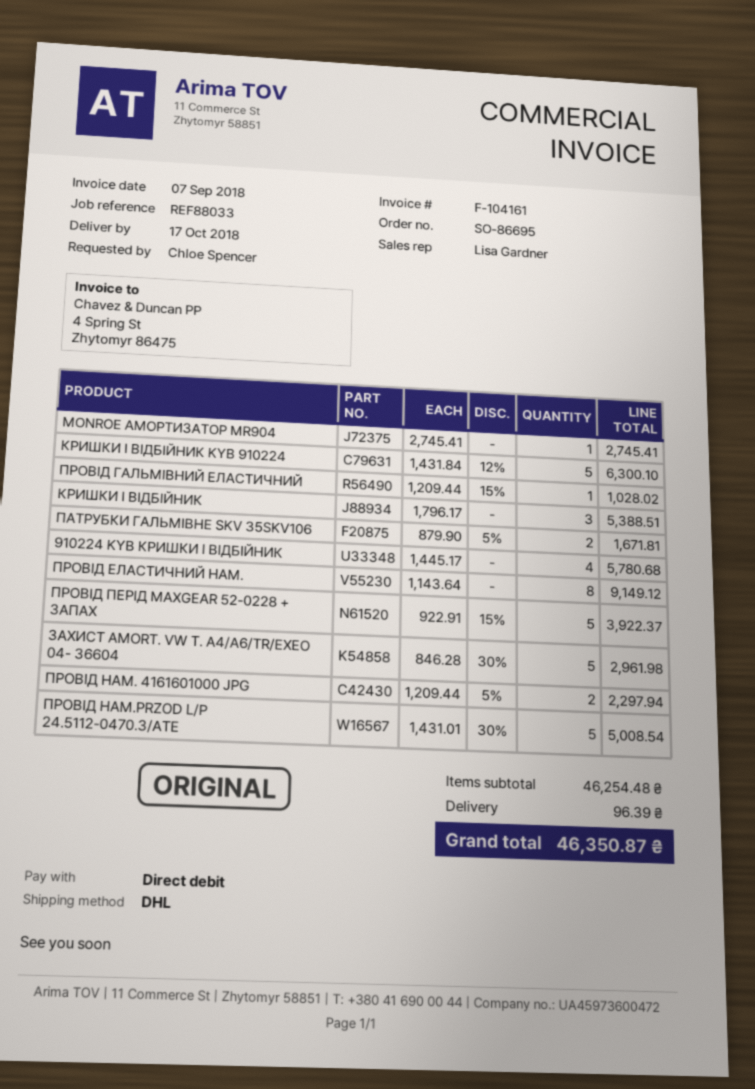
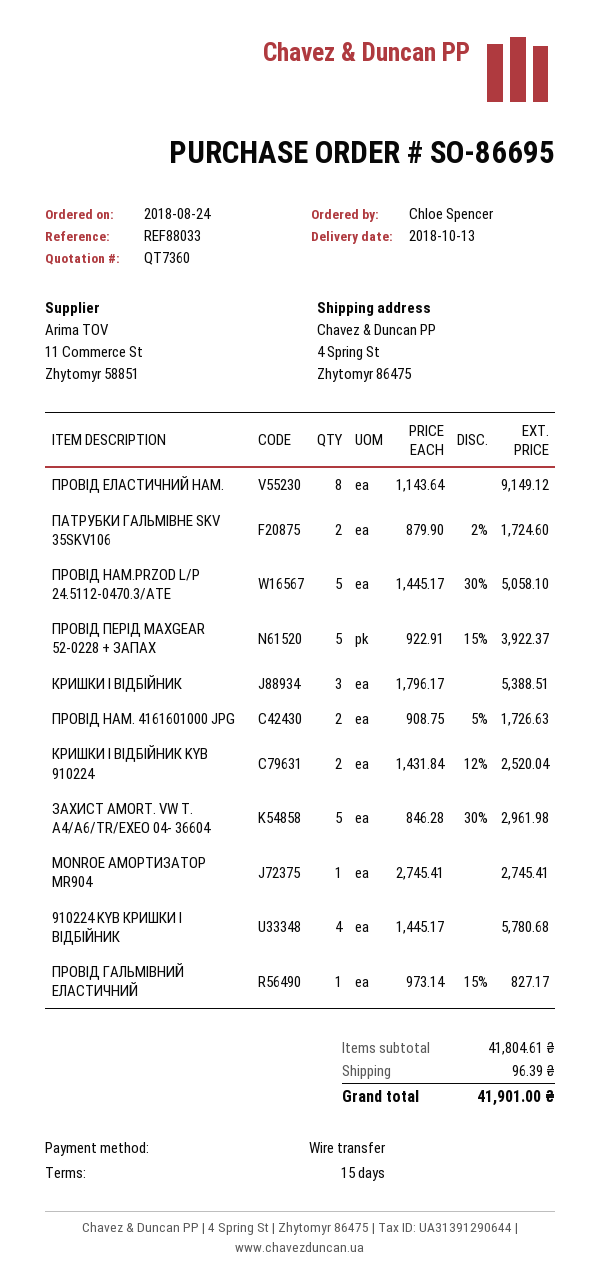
delivery date: 2018-10-17 -> 2018-10-13
payment method: direct debit -> bank transfer
КРИШКИ I ВІДБІЙНИК KYB 910224: 5 x 1431.84 - 12% = 6300.10 -> 2 x 1431.84 - 12% = 2520.04
ПРОВІД ГАЛЬМІВНИЙ ЕЛАСТИЧНИЙ: 1 x 1209.44 - 15% = 1028.02 -> 1 x 973.14 - 15% = 827.17
ПАТРУБКИ ГАЛЬМІВНЕ SKV 35SKV106: 2 x 879.90 - 5% = 1671.81 -> 2 x 879.90 - 2% = 1724.60
ПРОВІД HAM. 4161601000 JPG: 2 x 1209.44 - 5% = 2297.94 -> 2 x 908.75 - 5% = 1726.63
ПРОВІД HAM.PRZOD L/P 24.5112-0470.3/ATE: 5 x 1431.01 - 30% = 5008.54 -> 5 x 1445.17 - 30% = 5058.10
subtotal: 46254.48 -> 41804.61
total: 46350.87 -> 41901.00

